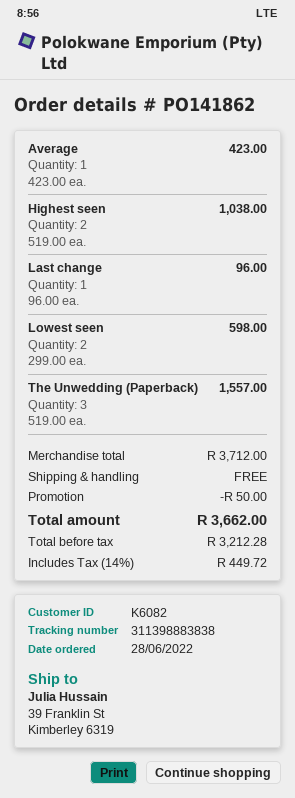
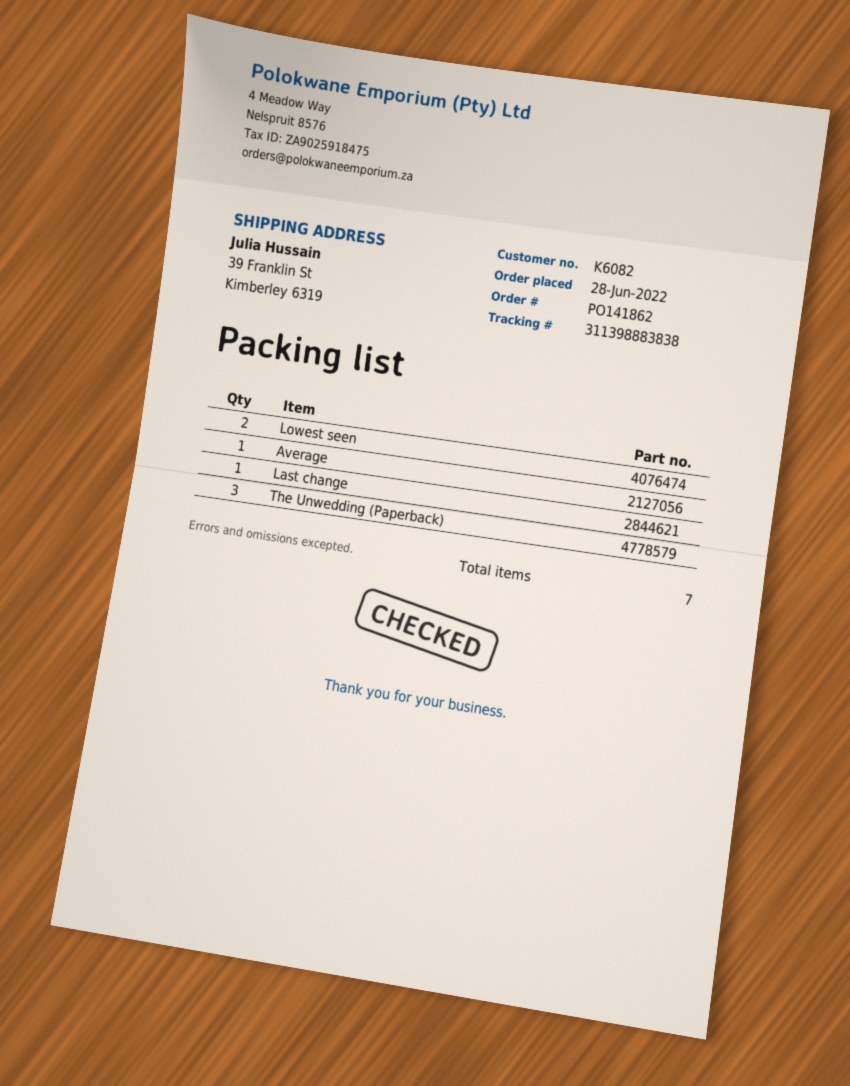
Highest seen: 2 -> none

